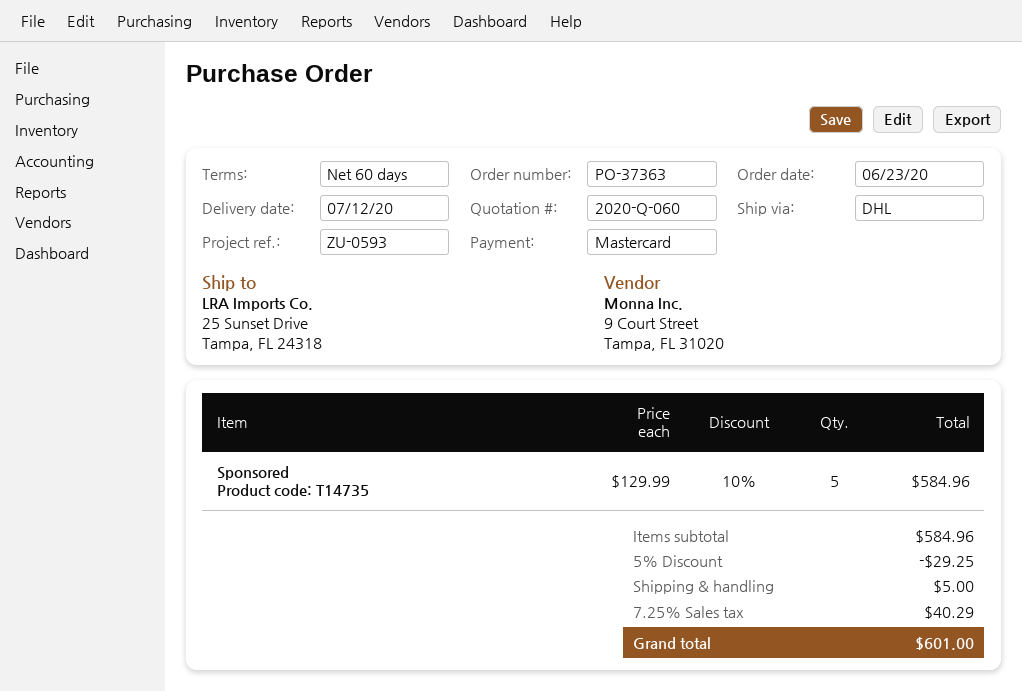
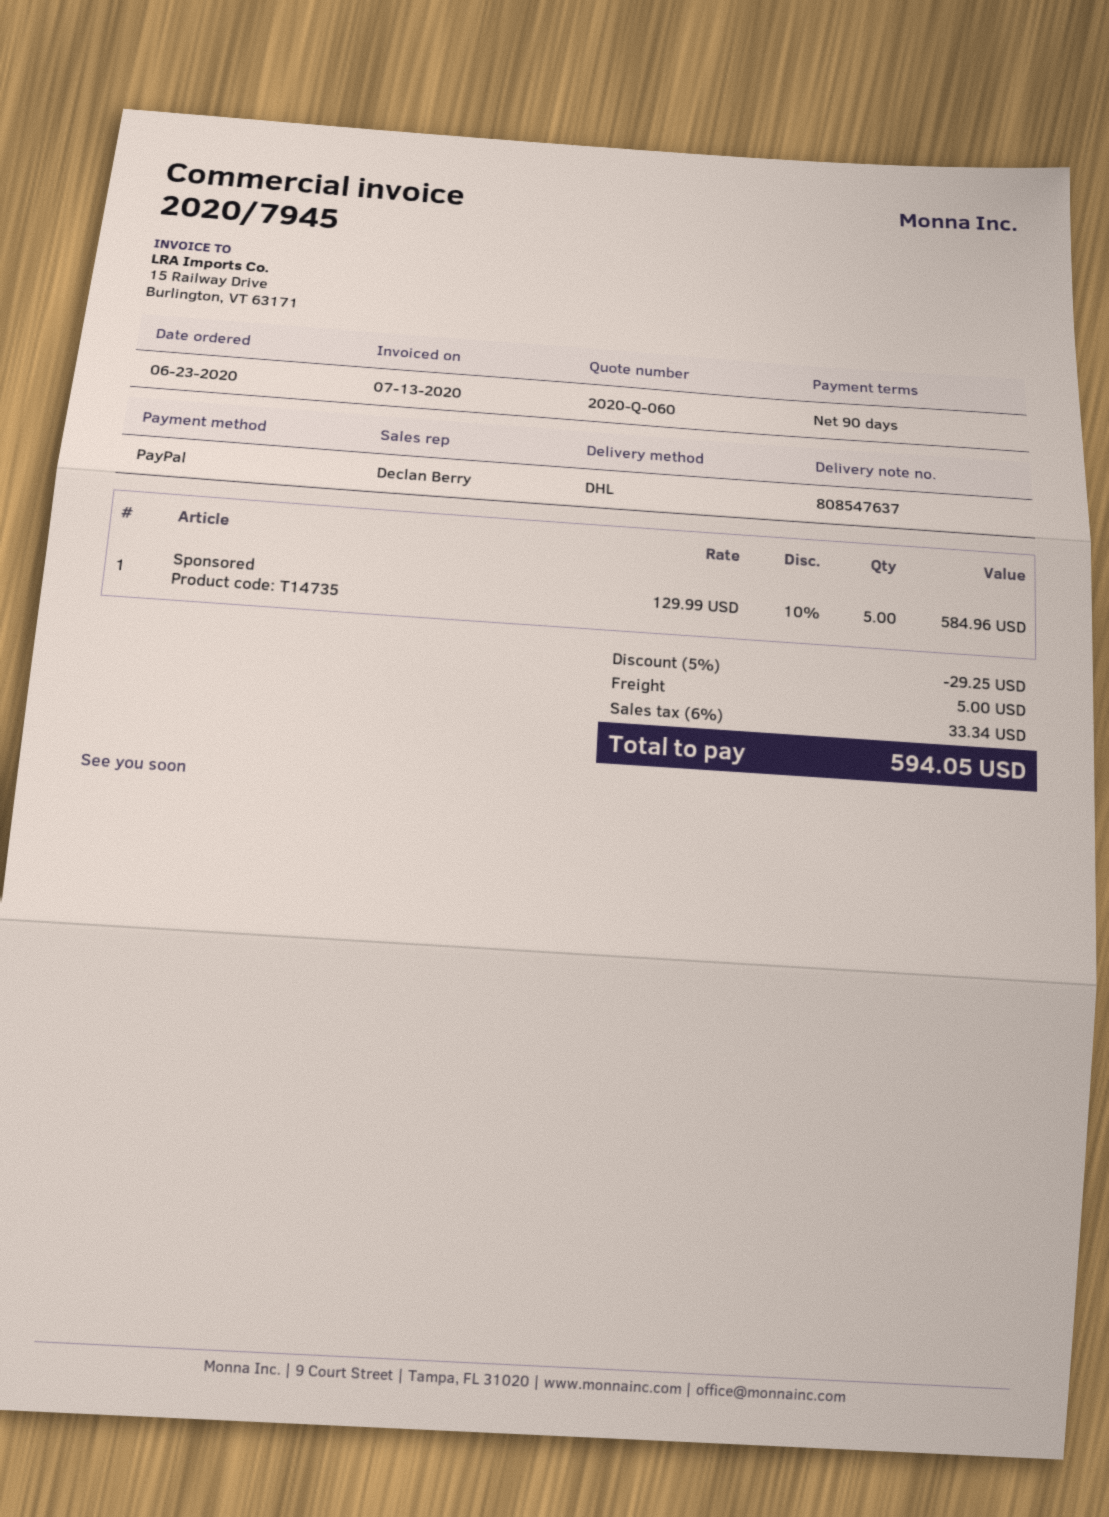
payment terms: 60 days -> 90 days
payment method: Mastercard -> PayPal
tax: 7.25% = 40.29 -> 6% = 33.34
total: 601.00 -> 594.05

